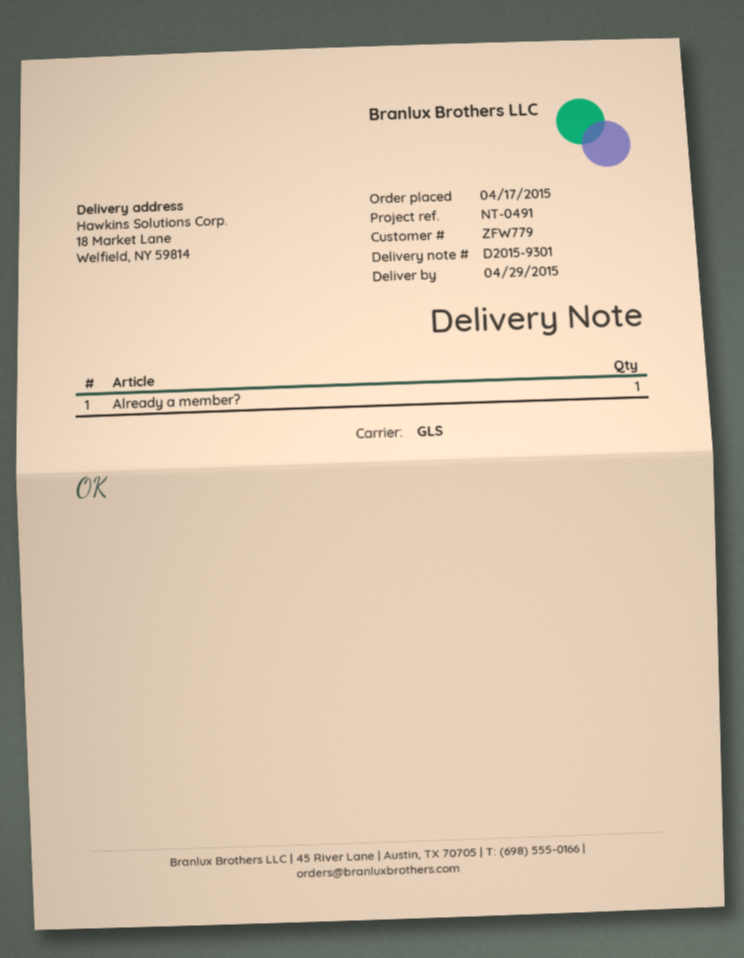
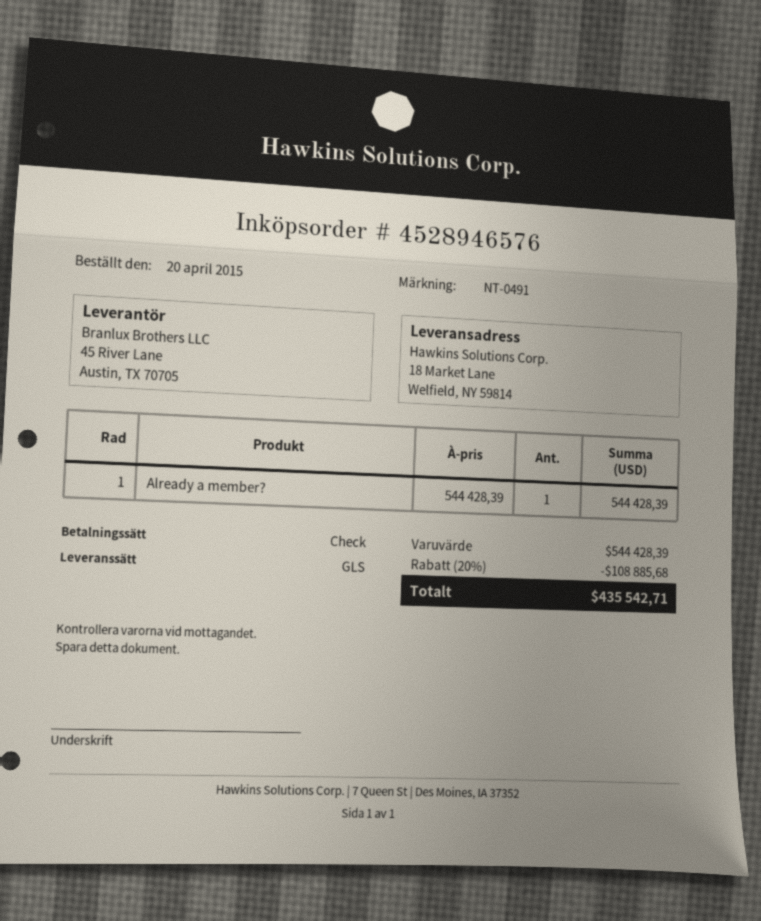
order date: 2015-04-17 -> 2015-04-20

